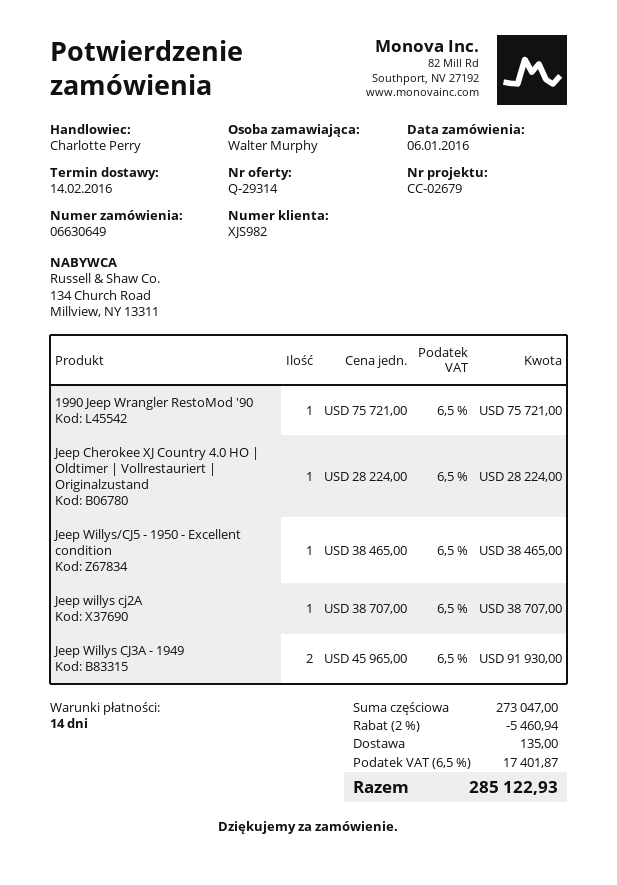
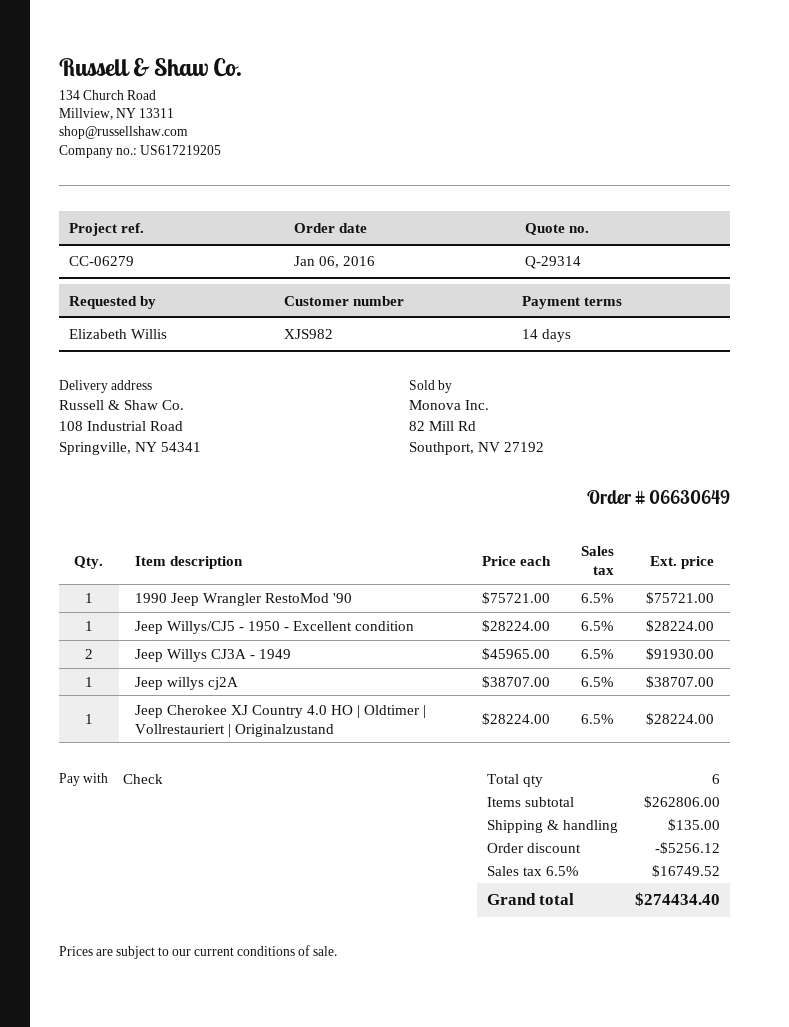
reference: CC-02679 -> CC-06279
ordered by: Walter Murphy -> Elizabeth Willis
Jeep Willys/CJ5 - 1950 - Excellent condition: 1 x 38465.00 = 38465.00 -> 1 x 28224.00 = 28224.00
subtotal: 273047.00 -> 262806.00
discount: 5460.94 -> 5256.12
tax: 6.5% = 17401.87 -> 6.5% = 16749.52
total: 285122.93 -> 274434.40

